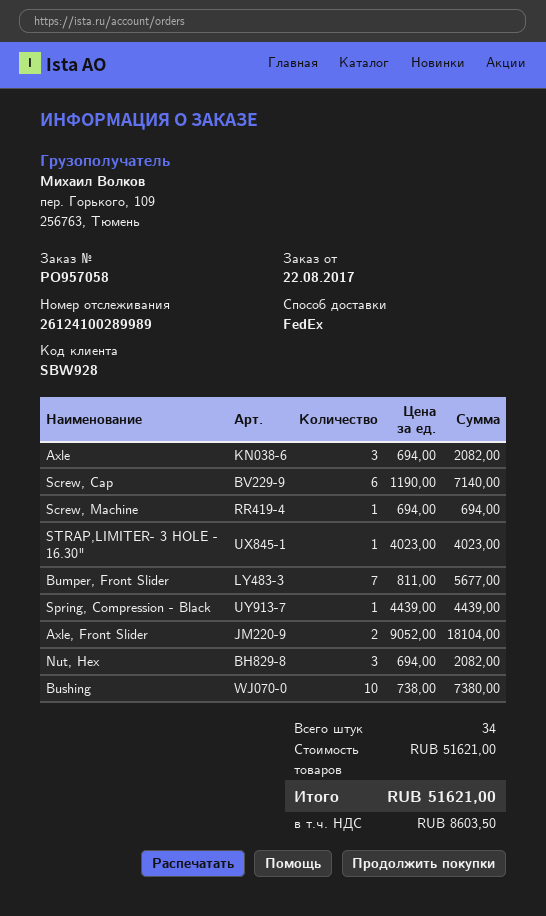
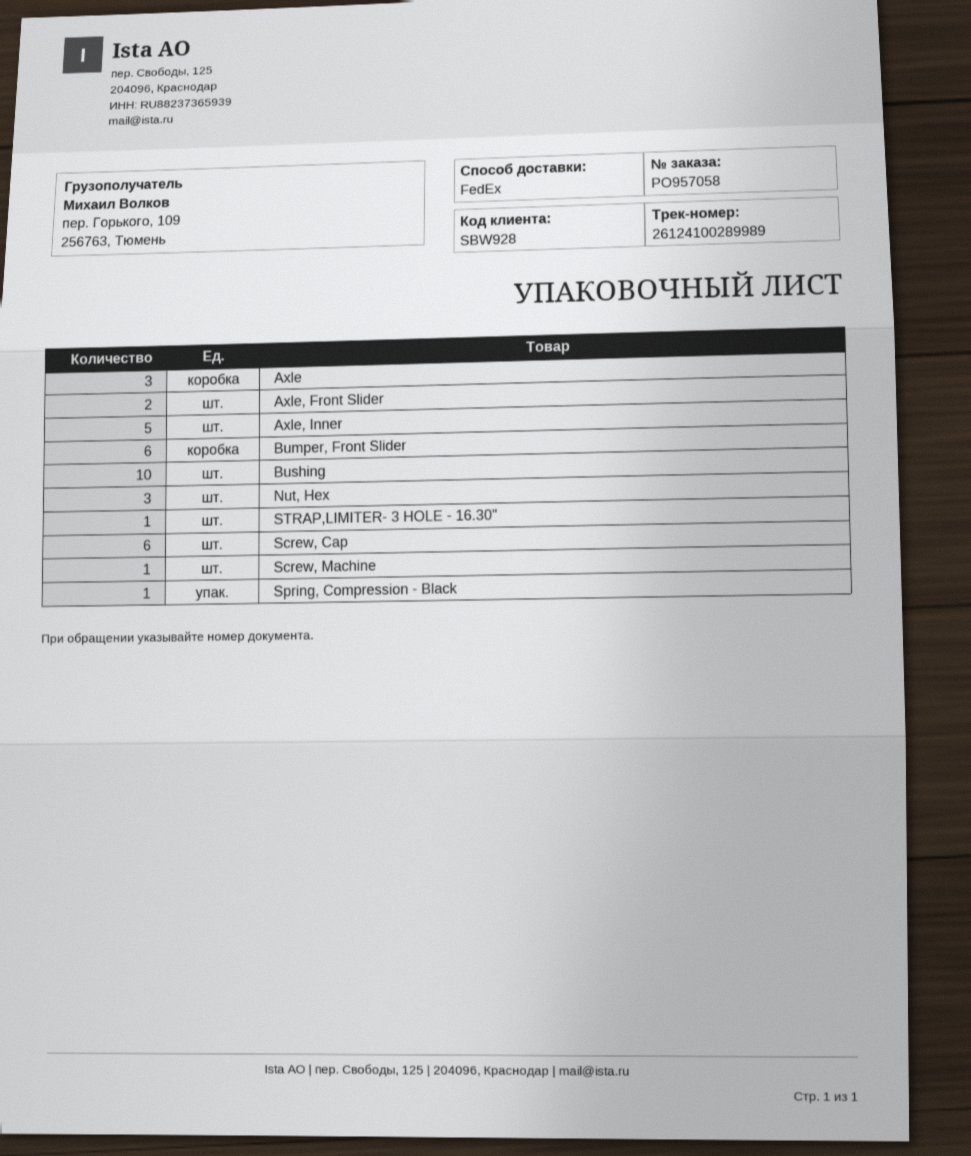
Bumper, Front Slider: 7 -> 6
Axle, Inner: none -> 5

